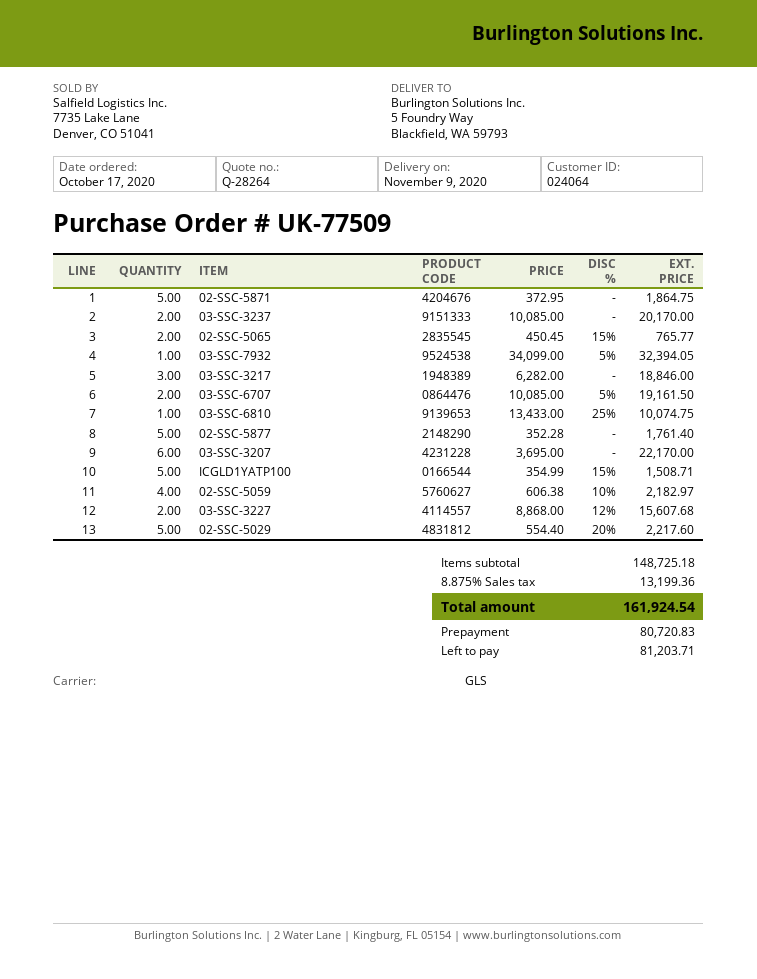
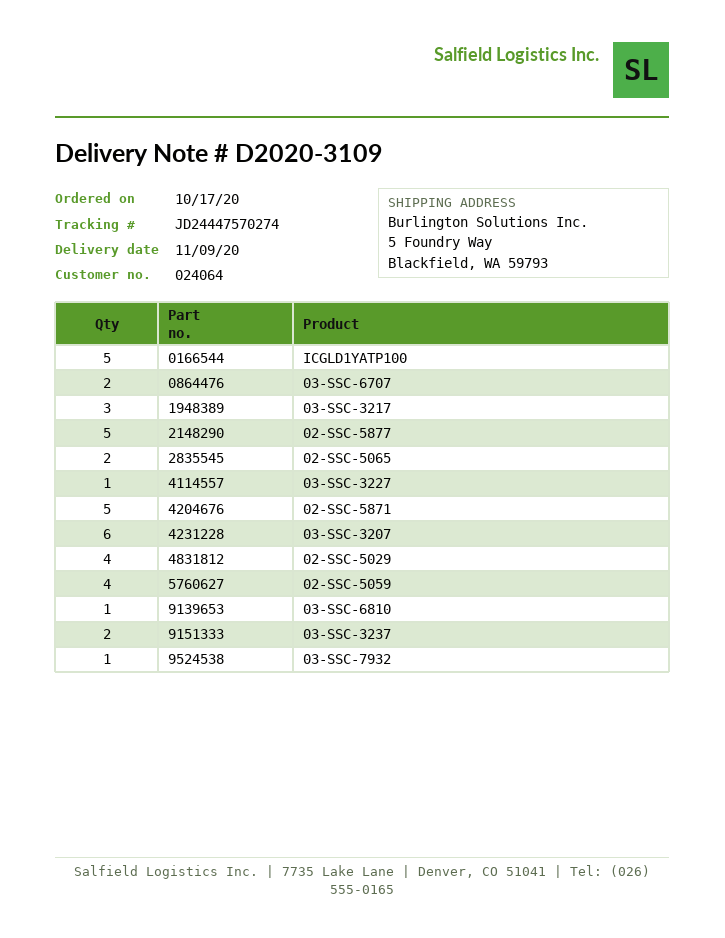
03-SSC-3227: 2 -> 1
02-SSC-5029: 5 -> 4

